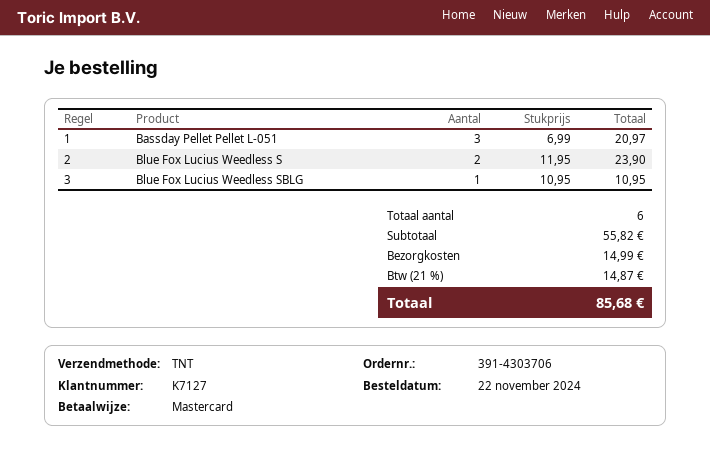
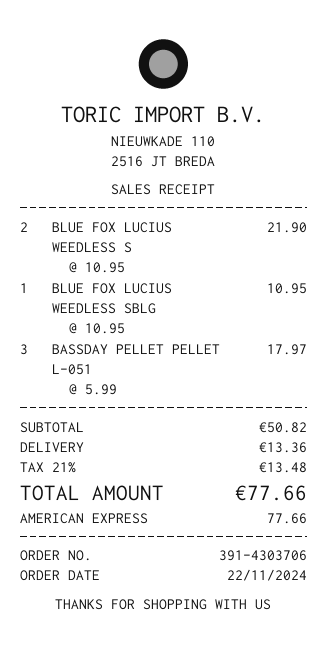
payment method: Mastercard -> American Express
Bassday Pellet Pellet L-051: 3 x 6.99 = 20.97 -> 3 x 5.99 = 17.97
Blue Fox Lucius Weedless S: 2 x 11.95 = 23.90 -> 2 x 10.95 = 21.90
subtotal: 55.82 -> 50.82
shipping: 14.99 -> 13.36
tax: 21% = 14.87 -> 21% = 13.48
total: 85.68 -> 77.66

